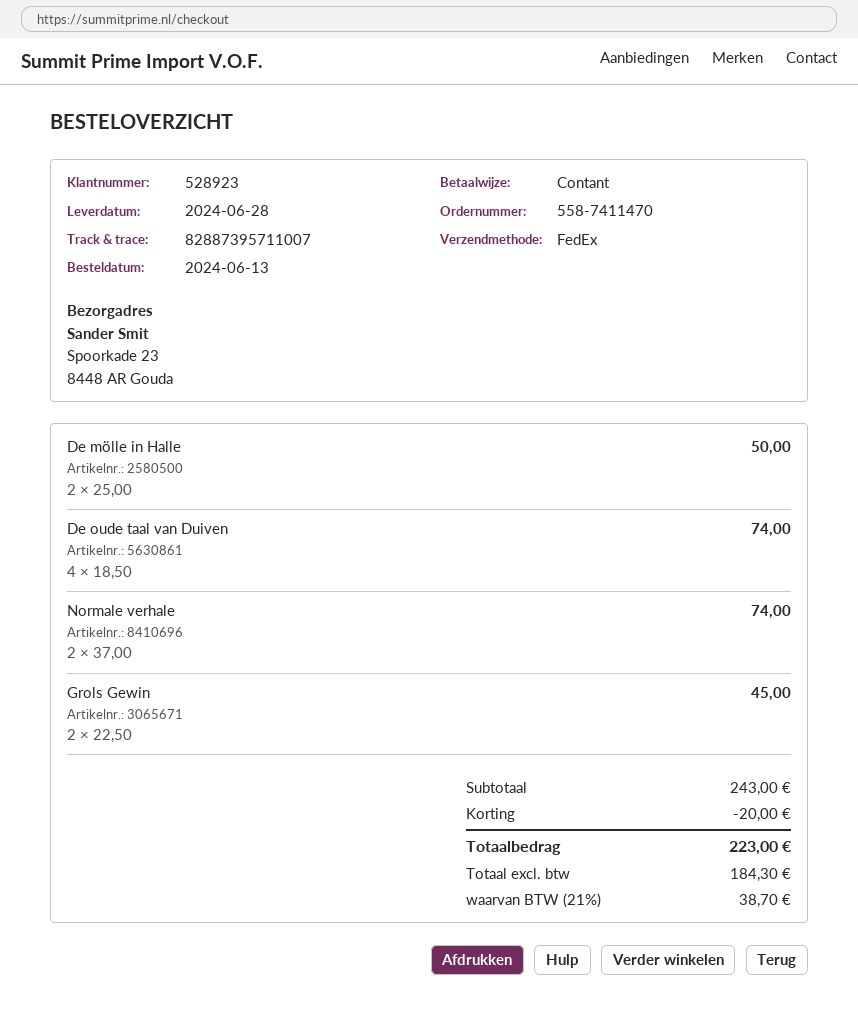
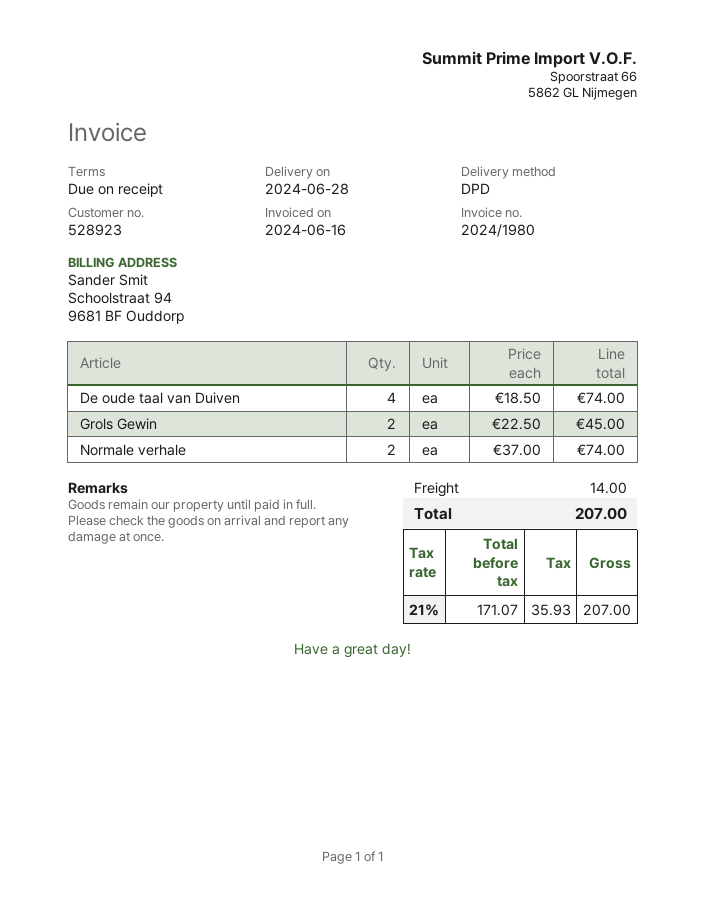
shipping method: FedEx -> DPD
De mölle in Halle: 2 x 25.00 = 50.00 -> none
discount: 20.00 -> none
shipping: none -> 14.00
net: 184.30 -> 171.07
tax: 21% = 38.70 -> 21% = 35.93
total: 223.00 -> 207.00

